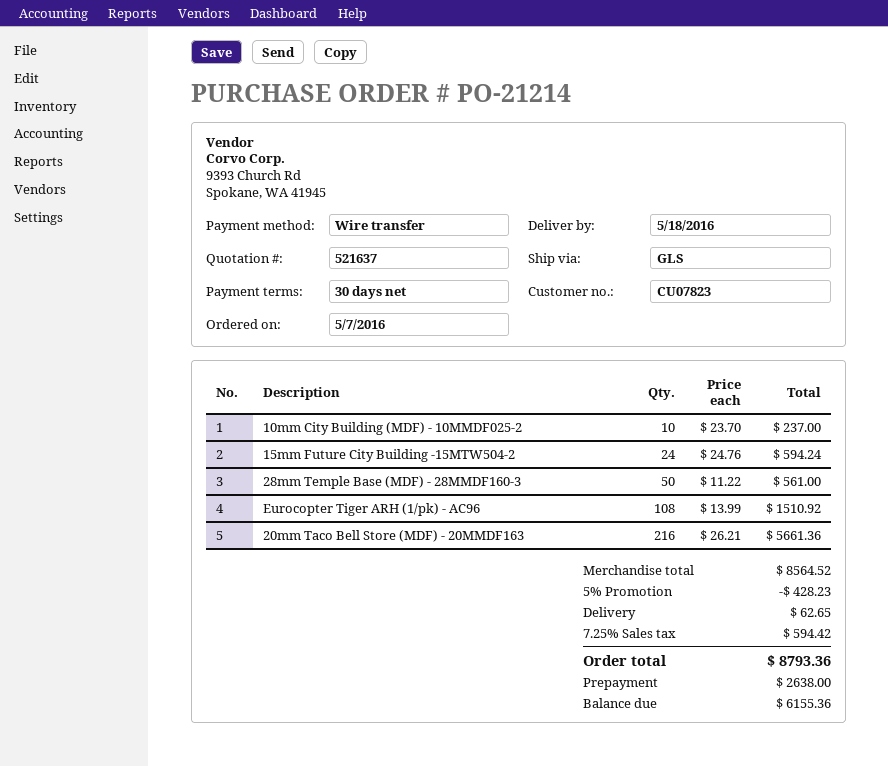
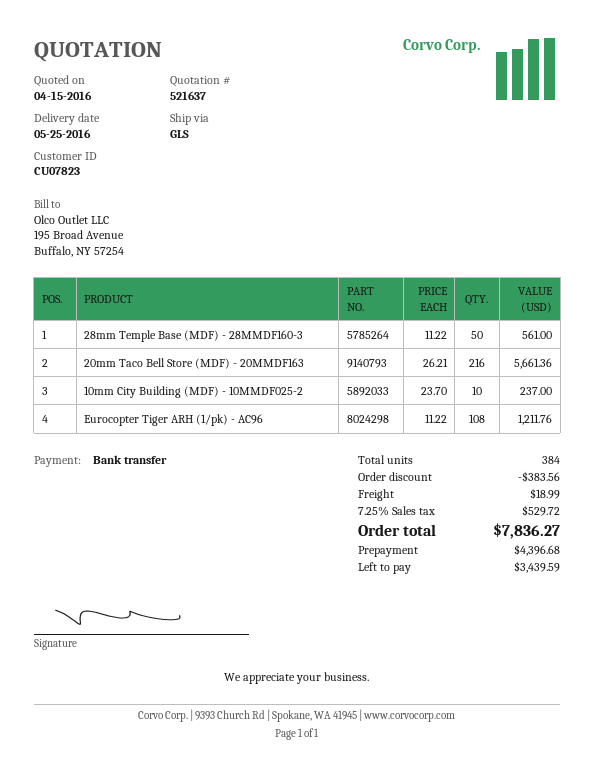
delivery date: 2016-05-18 -> 2016-05-25
15mm Future City Building -15MTW504-2: 24 x 24.76 = 594.24 -> none
Eurocopter Tiger ARH (1/pk) - AC96: 108 x 13.99 = 1510.92 -> 108 x 11.22 = 1211.76
discount: 428.23 -> 383.56
shipping: 62.65 -> 18.99
tax: 7.25% = 594.42 -> 7.25% = 529.72
total: 8793.36 -> 7836.27
deposit: 2638.00 -> 4396.68
balance: 6155.36 -> 3439.59

